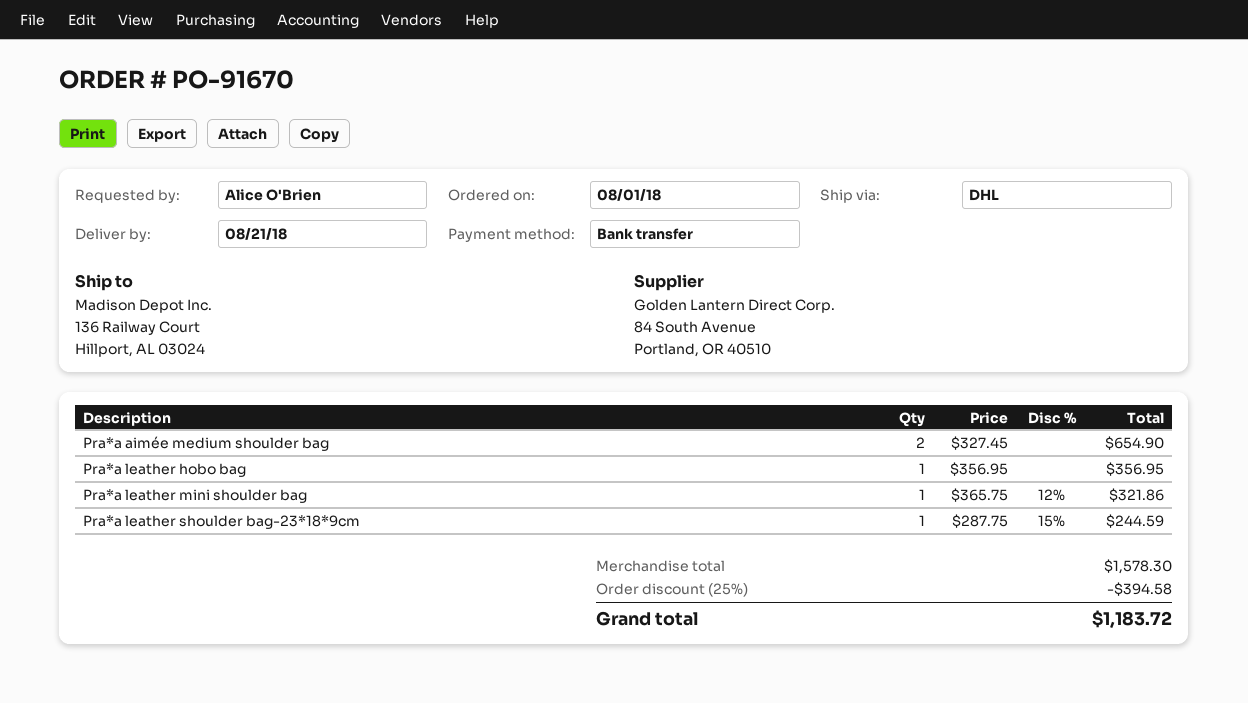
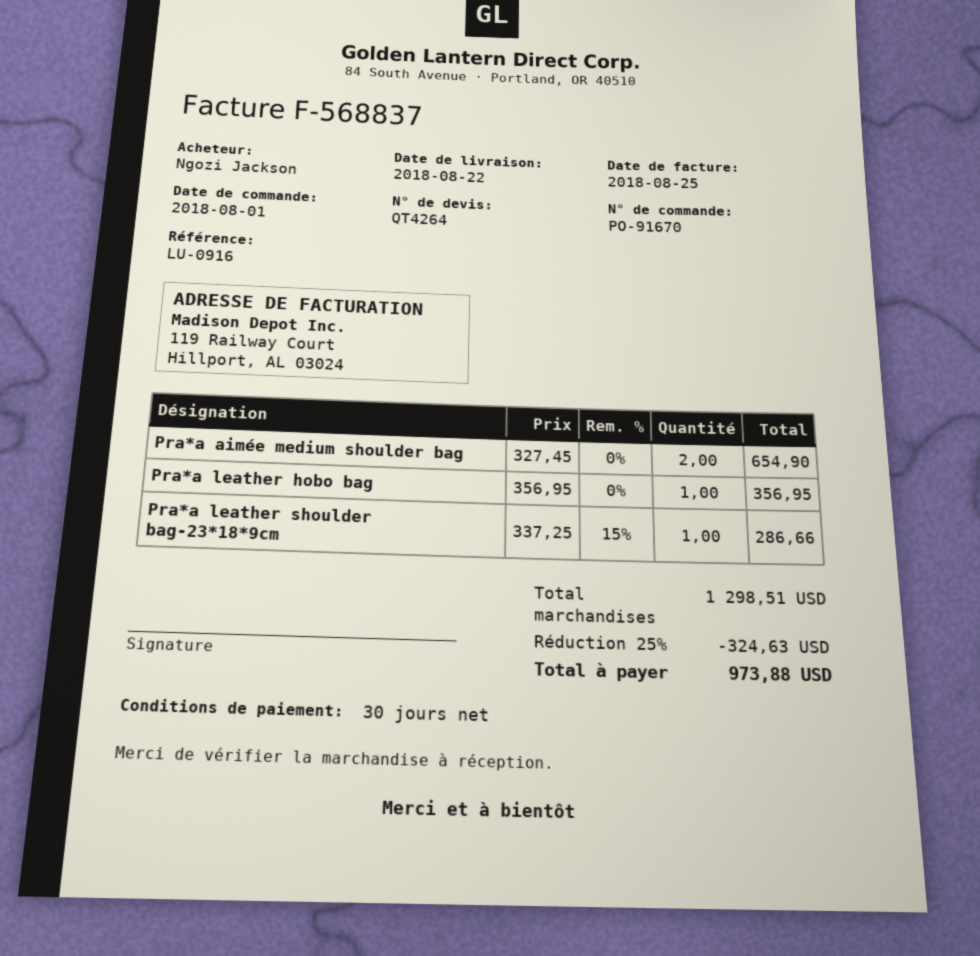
delivery date: 2018-08-21 -> 2018-08-22
ordered by: Alice O'Brien -> Ngozi Jackson
Pra*a leather mini shoulder bag: 1 x 365.75 - 12% = 321.86 -> none
Pra*a leather shoulder bag-23*18*9cm: 1 x 287.75 - 15% = 244.59 -> 1 x 337.25 - 15% = 286.66
subtotal: 1578.30 -> 1298.51
discount: 25% = 394.58 -> 25% = 324.63
total: 1183.72 -> 973.88

